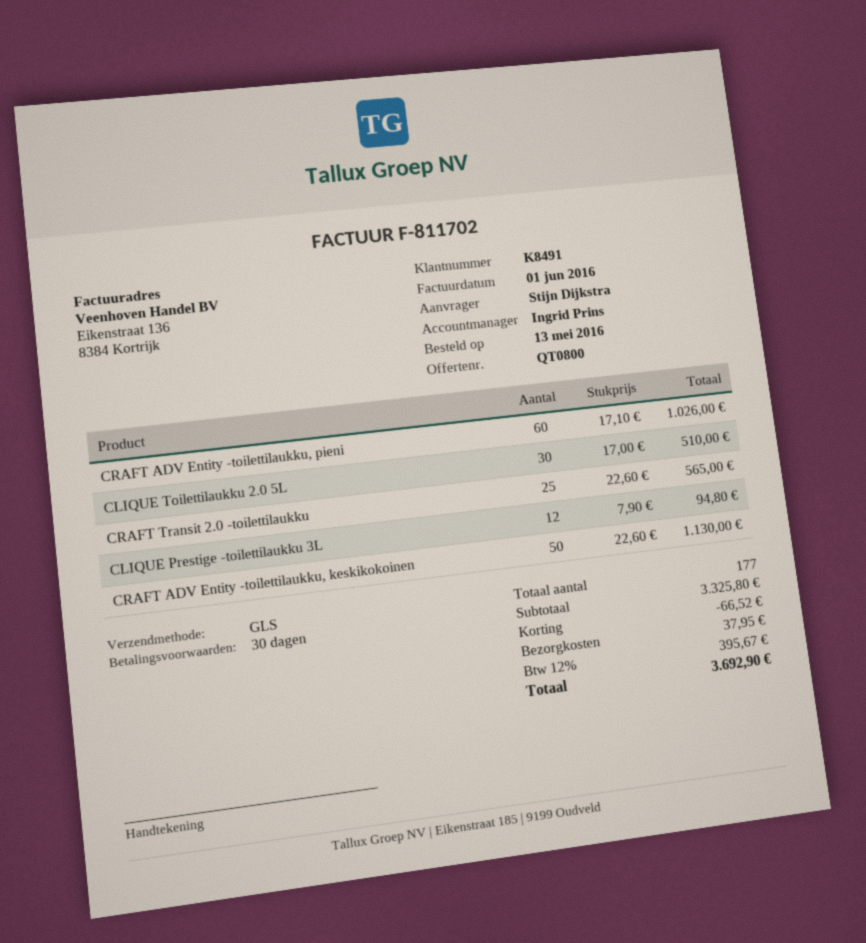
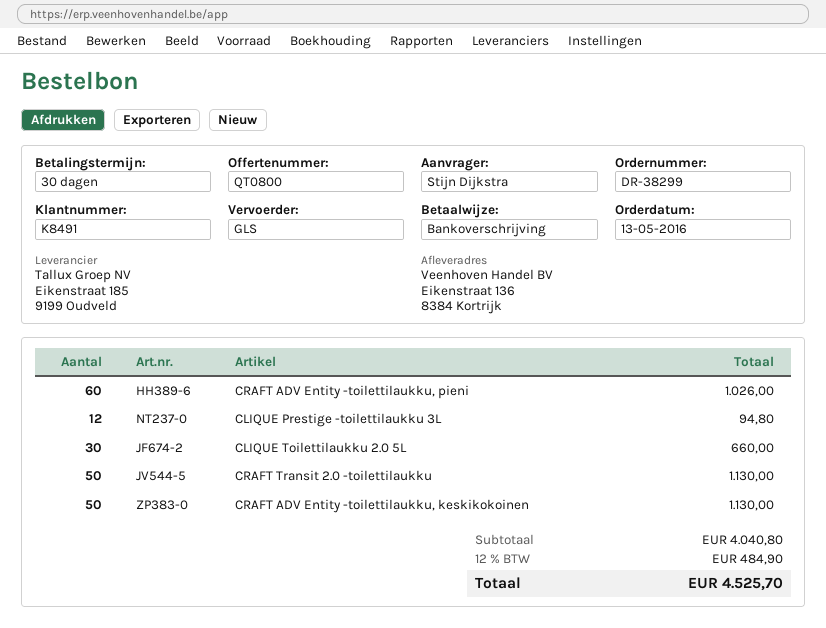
CLIQUE Toilettilaukku 2.0 5L: 30 for 510.00 -> 30 for 660.00
CRAFT Transit 2.0 -toilettilaukku: 25 for 565.00 -> 50 for 1130.00
subtotal: 3325.80 -> 4040.80
discount: 66.52 -> none
shipping: 37.95 -> none
tax: 12% = 395.67 -> 12% = 484.90
total: 3692.90 -> 4525.70

